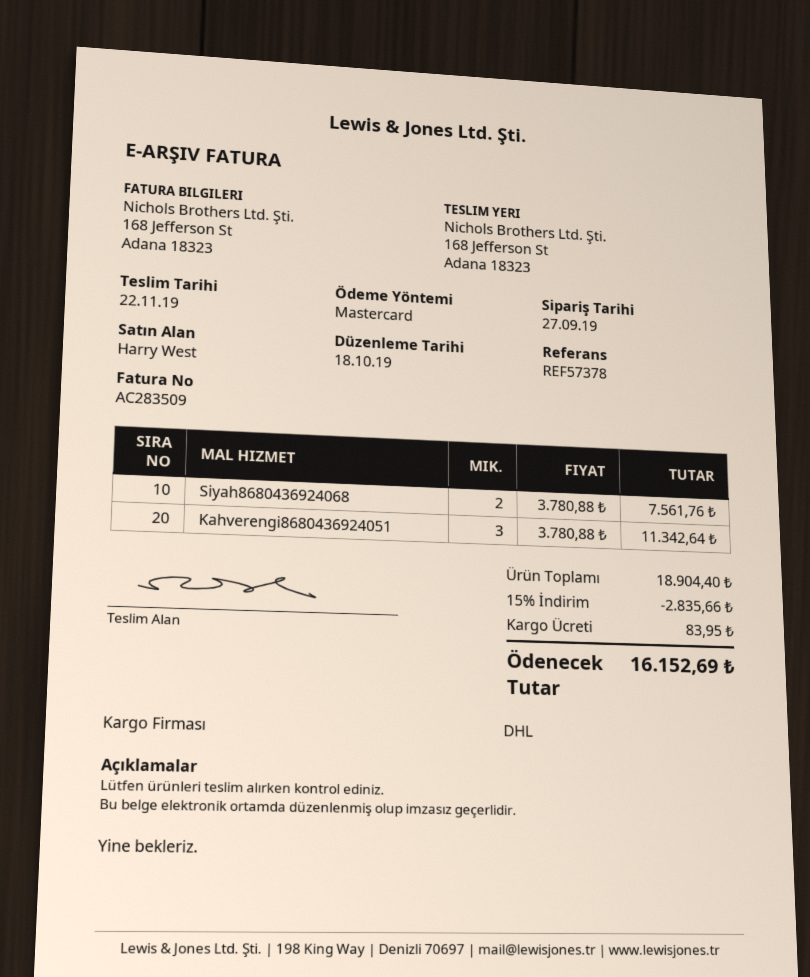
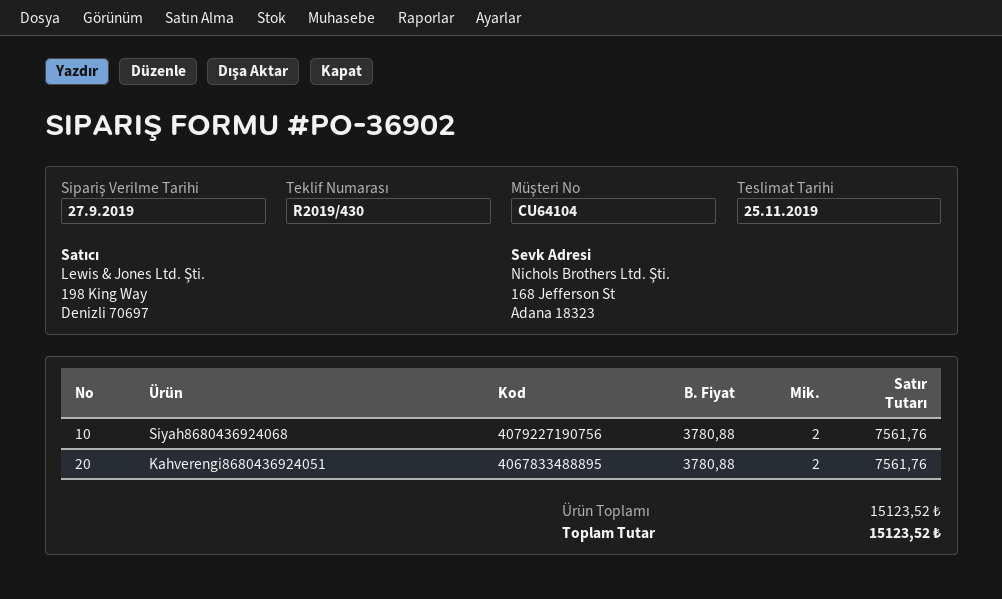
delivery date: 2019-11-22 -> 2019-11-25
Kahverengi8680436924051: 3 x 3780.88 = 11342.64 -> 2 x 3780.88 = 7561.76
subtotal: 18904.40 -> 15123.52
discount: 15% = 2835.66 -> none
shipping: 83.95 -> none
total: 16152.69 -> 15123.52

